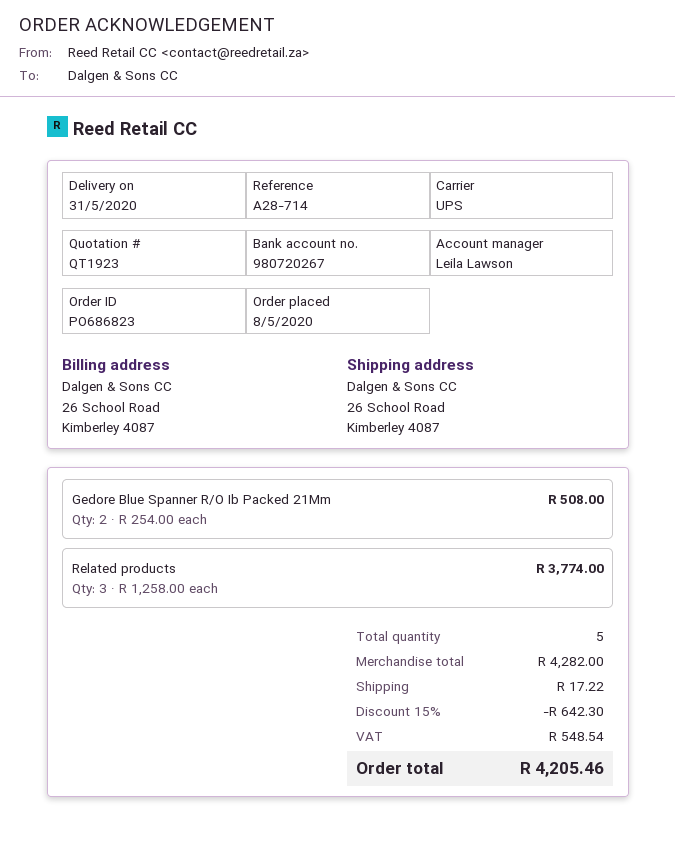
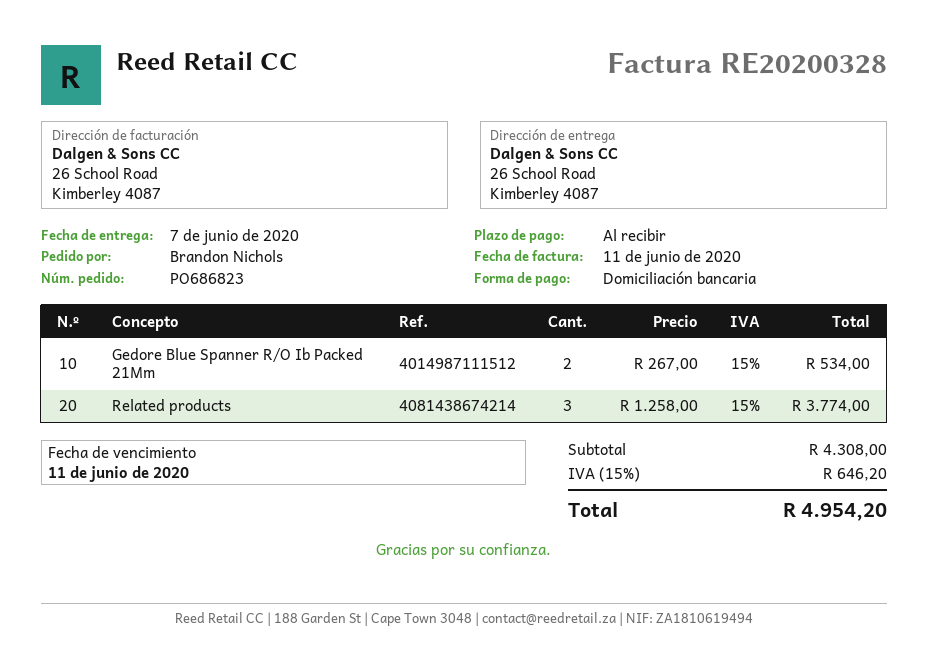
delivery date: 2020-05-31 -> 2020-06-07
Gedore Blue Spanner R/O Ib Packed 21Mm: 2 x 254.00 = 508.00 -> 2 x 267.00 = 534.00
subtotal: 4282.00 -> 4308.00
discount: 15% = 642.30 -> none
shipping: 17.22 -> none
tax: 548.54 -> 646.20
total: 4205.46 -> 4954.20

